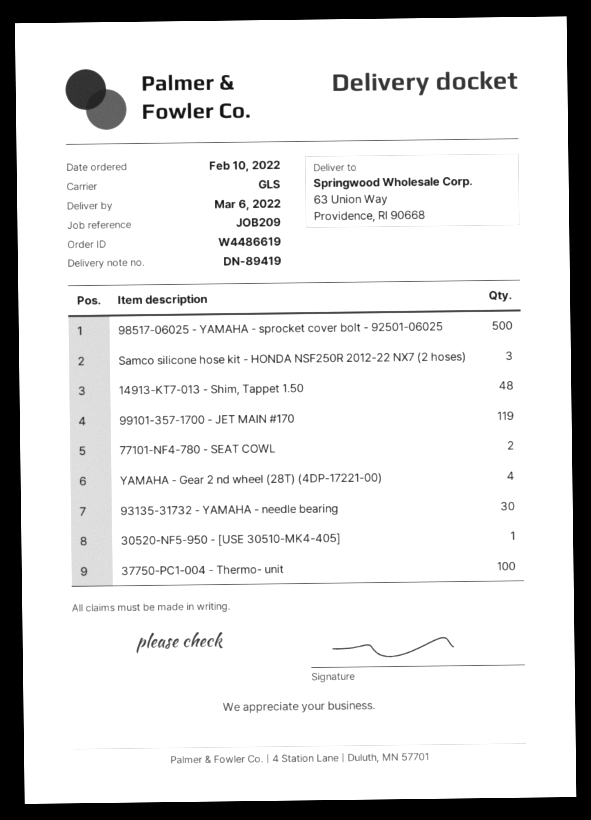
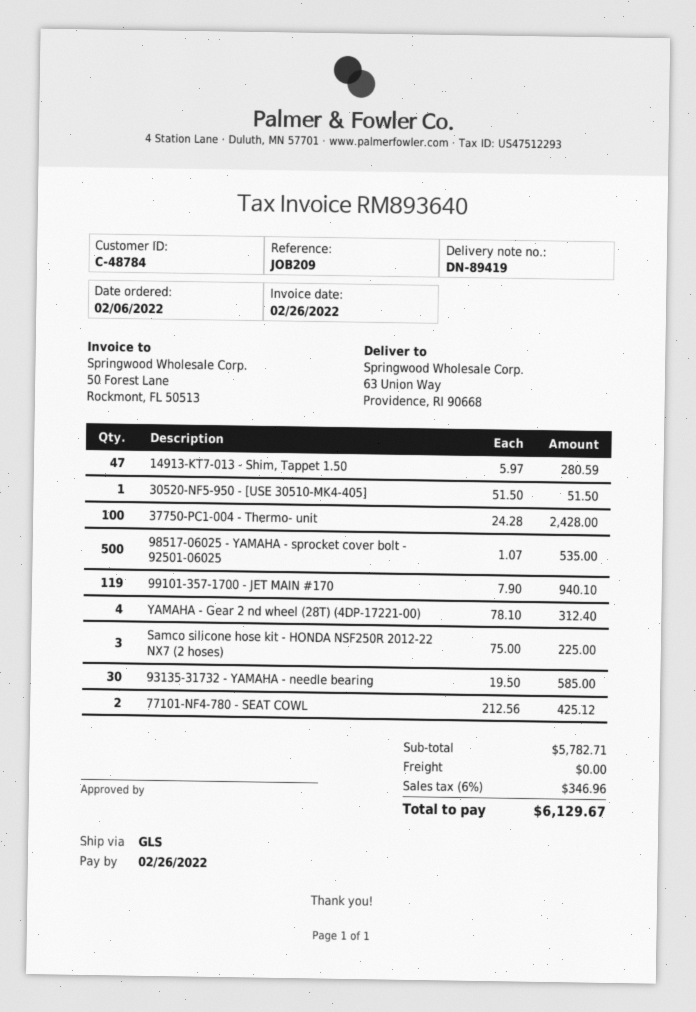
order date: 2022-02-10 -> 2022-02-06
14913-KT7-013 - Shim, Tappet 1.50: 48 -> 47

